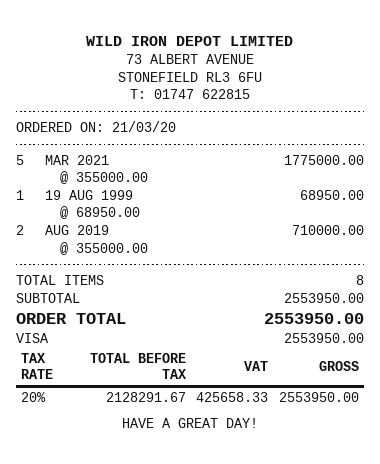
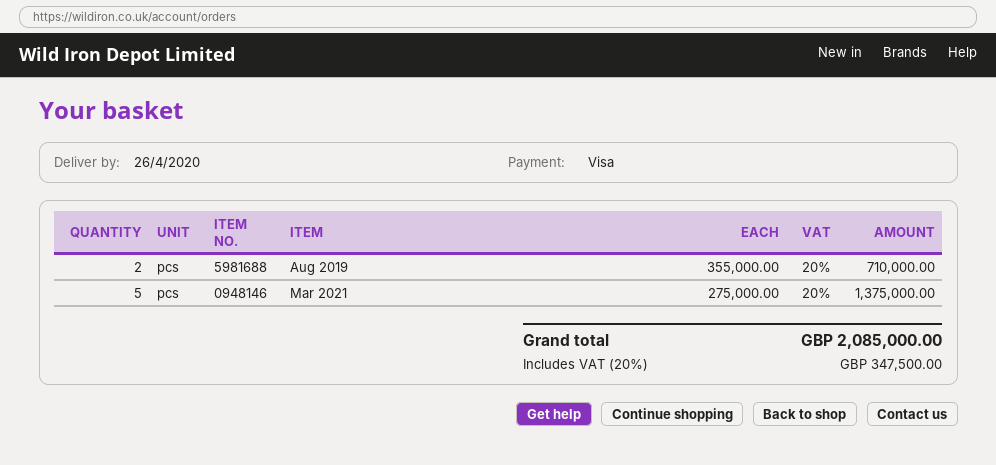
MAR 2021: 5 x 355000.00 = 1775000.00 -> 5 x 275000.00 = 1375000.00
19 AUG 1999: 1 x 68950.00 = 68950.00 -> none
tax: 20% = 425658.33 -> 20% = 347500.00
total: 2553950.00 -> 2085000.00

